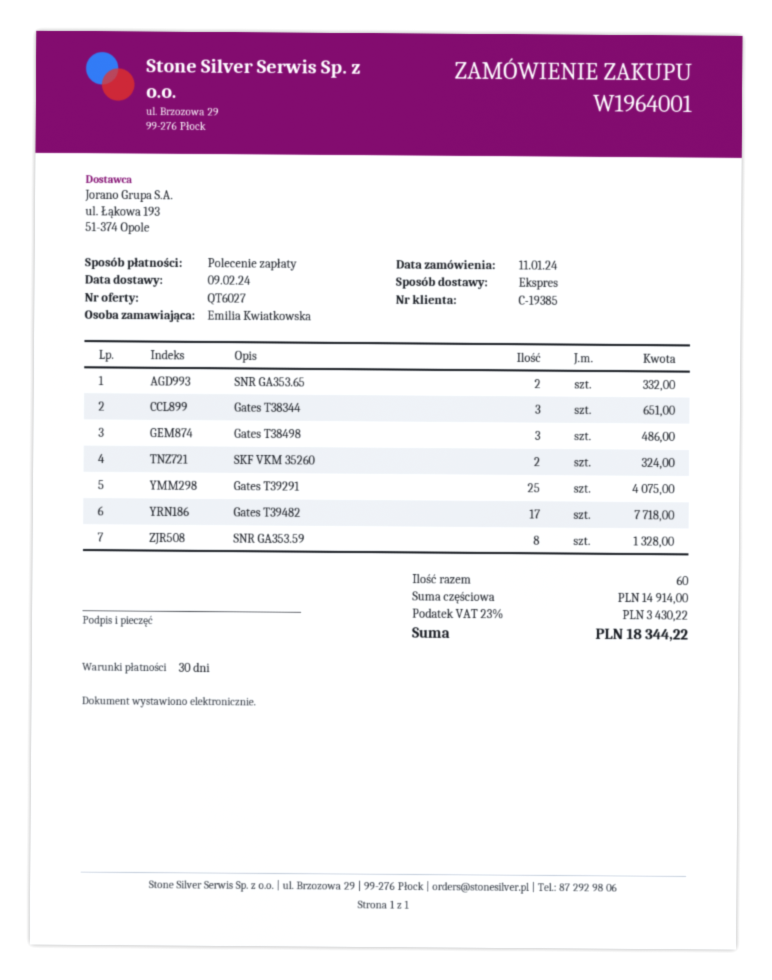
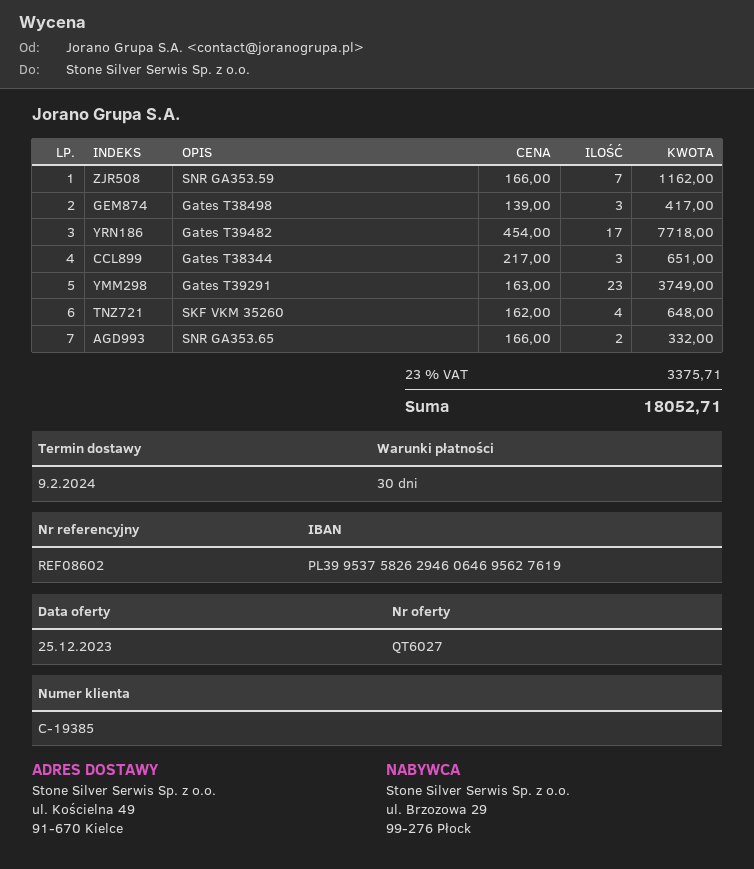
Gates T38498: 3 for 486.00 -> 3 for 417.00
SKF VKM 35260: 2 for 324.00 -> 4 for 648.00
Gates T39291: 25 for 4075.00 -> 23 for 3749.00
SNR GA353.59: 8 for 1328.00 -> 7 for 1162.00
tax: 23% = 3430.22 -> 23% = 3375.71
total: 18344.22 -> 18052.71

